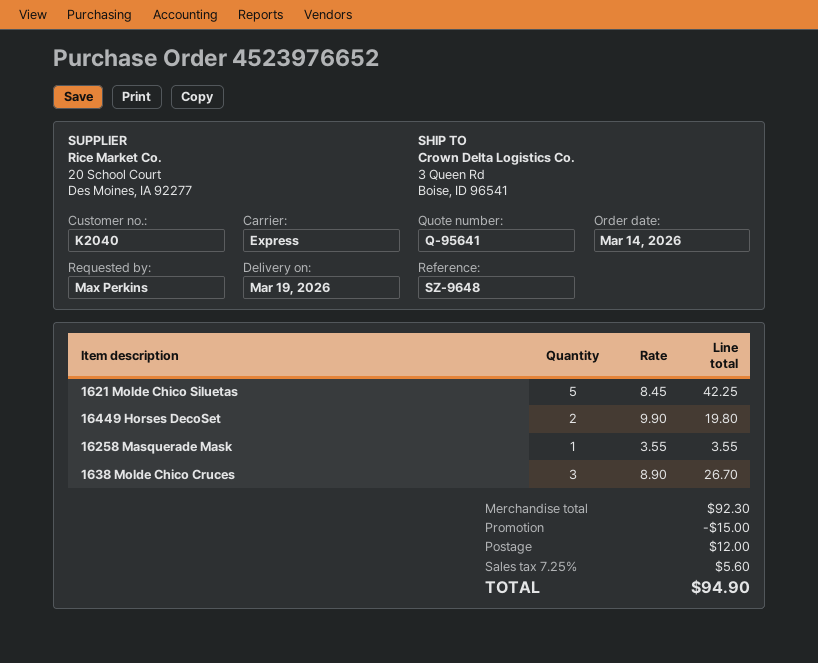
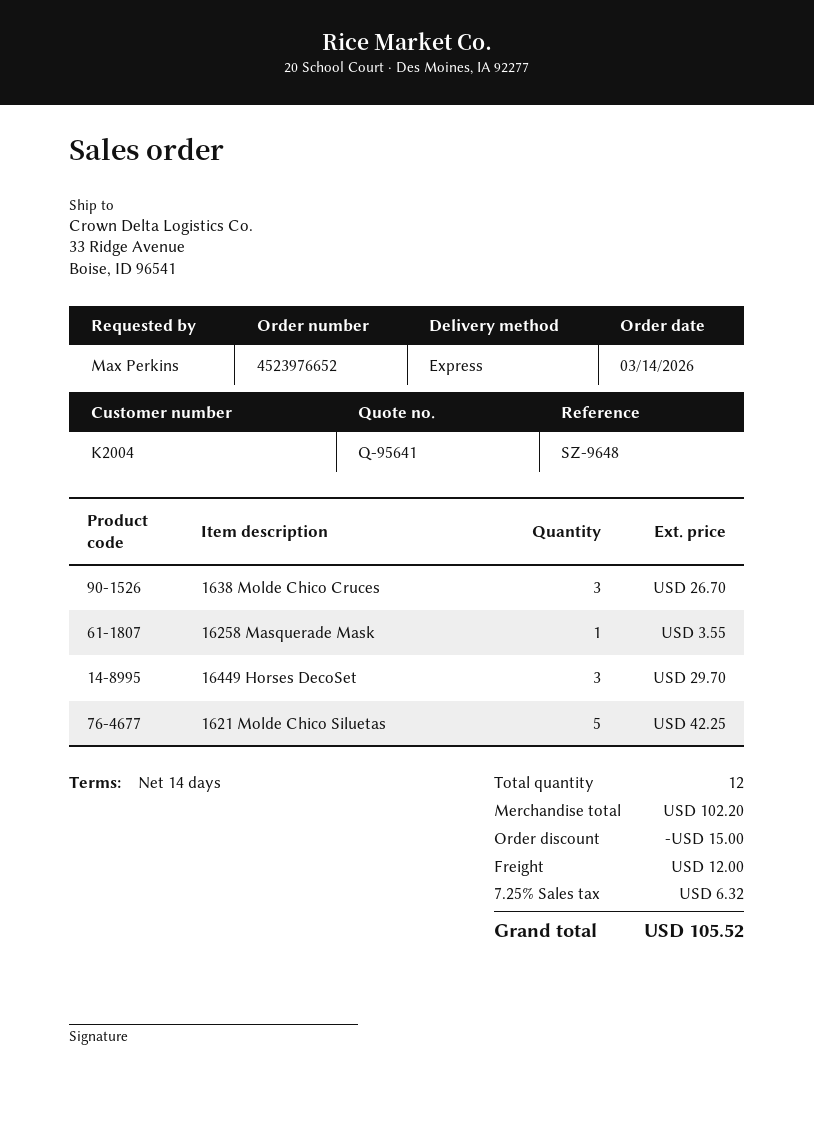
customer number: K2040 -> K2004
ship to: 3 Queen Rd, Boise, ID 96541 -> 33 Ridge Avenue, Boise, ID 96541
16449 Horses DecoSet: 2 for 19.80 -> 3 for 29.70
subtotal: 92.30 -> 102.20
tax: 7.25% = 5.60 -> 7.25% = 6.32
total: 94.90 -> 105.52

